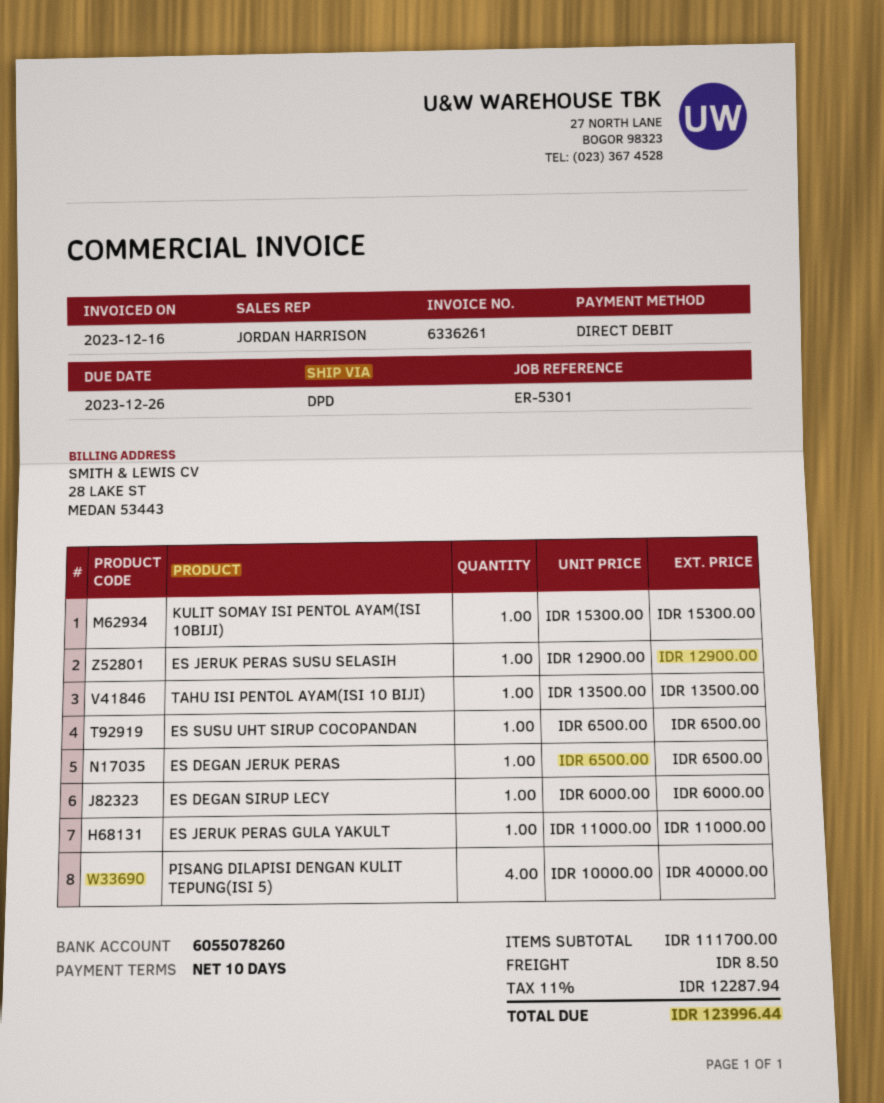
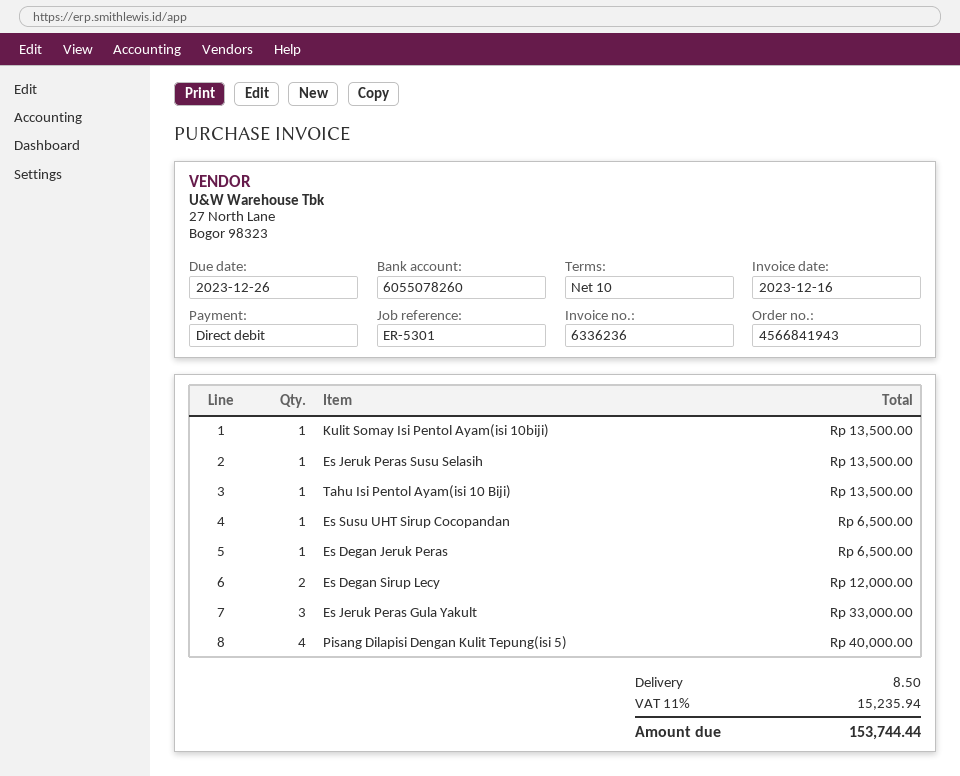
invoice number: 6336261 -> 6336236
KULIT SOMAY ISI PENTOL AYAM(ISI 10BIJI): 1 for 15300.00 -> 1 for 13500.00
ES JERUK PERAS SUSU SELASIH: 1 for 12900.00 -> 1 for 13500.00
ES DEGAN SIRUP LECY: 1 for 6000.00 -> 2 for 12000.00
ES JERUK PERAS GULA YAKULT: 1 for 11000.00 -> 3 for 33000.00
tax: 11% = 12287.94 -> 11% = 15235.94
total: 123996.44 -> 153744.44

